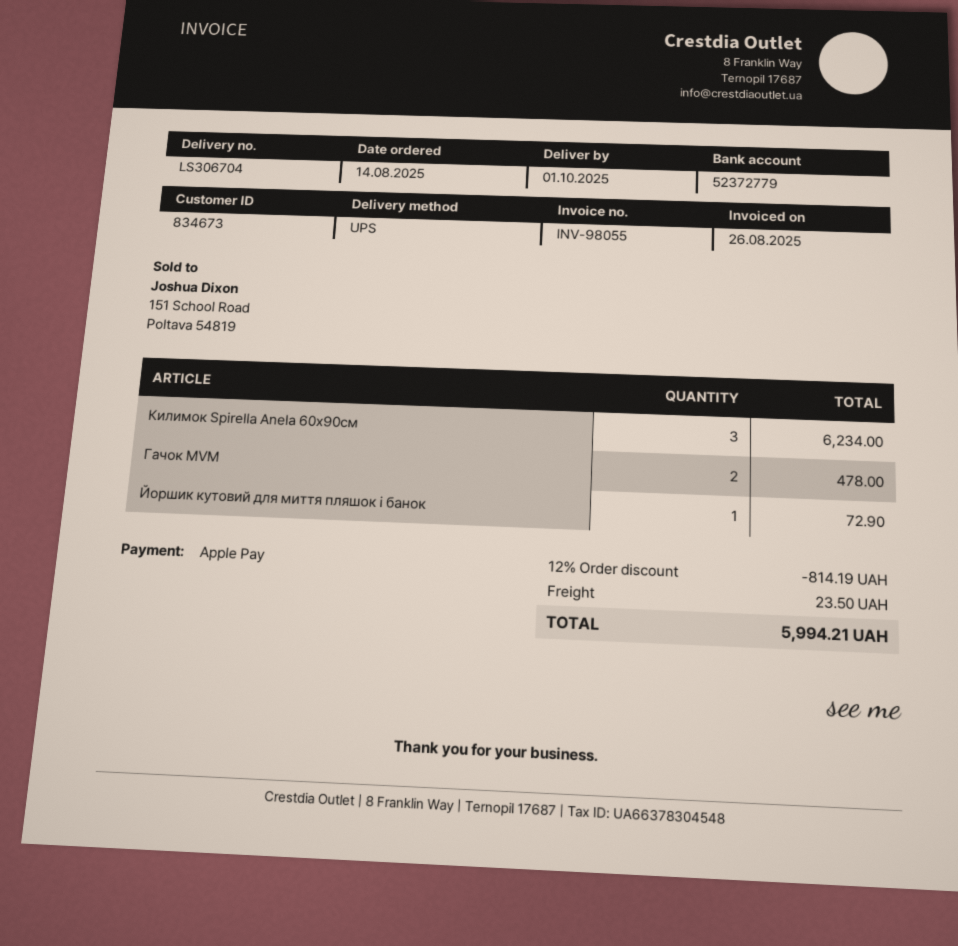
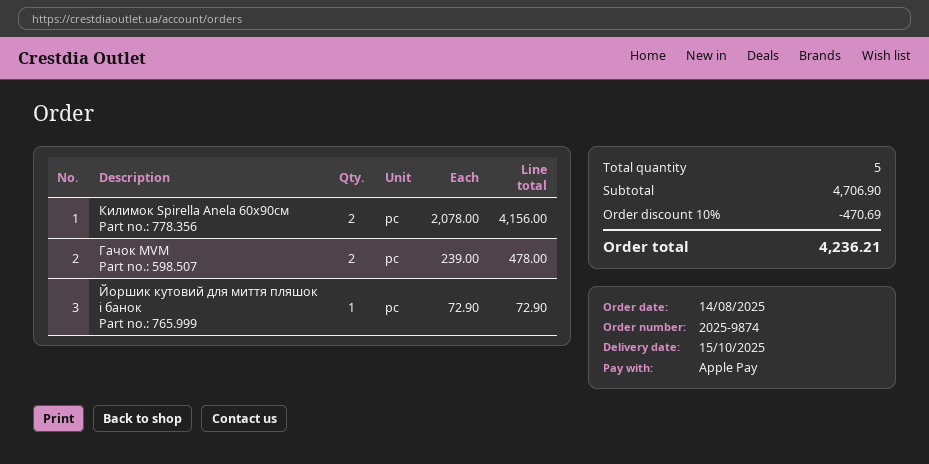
delivery date: 2025-10-01 -> 2025-10-15
Килимок Spirella Anela 60х90см: 3 for 6234.00 -> 2 for 4156.00
discount: 12% = 814.19 -> 10% = 470.69
shipping: 23.50 -> none
total: 5994.21 -> 4236.21

